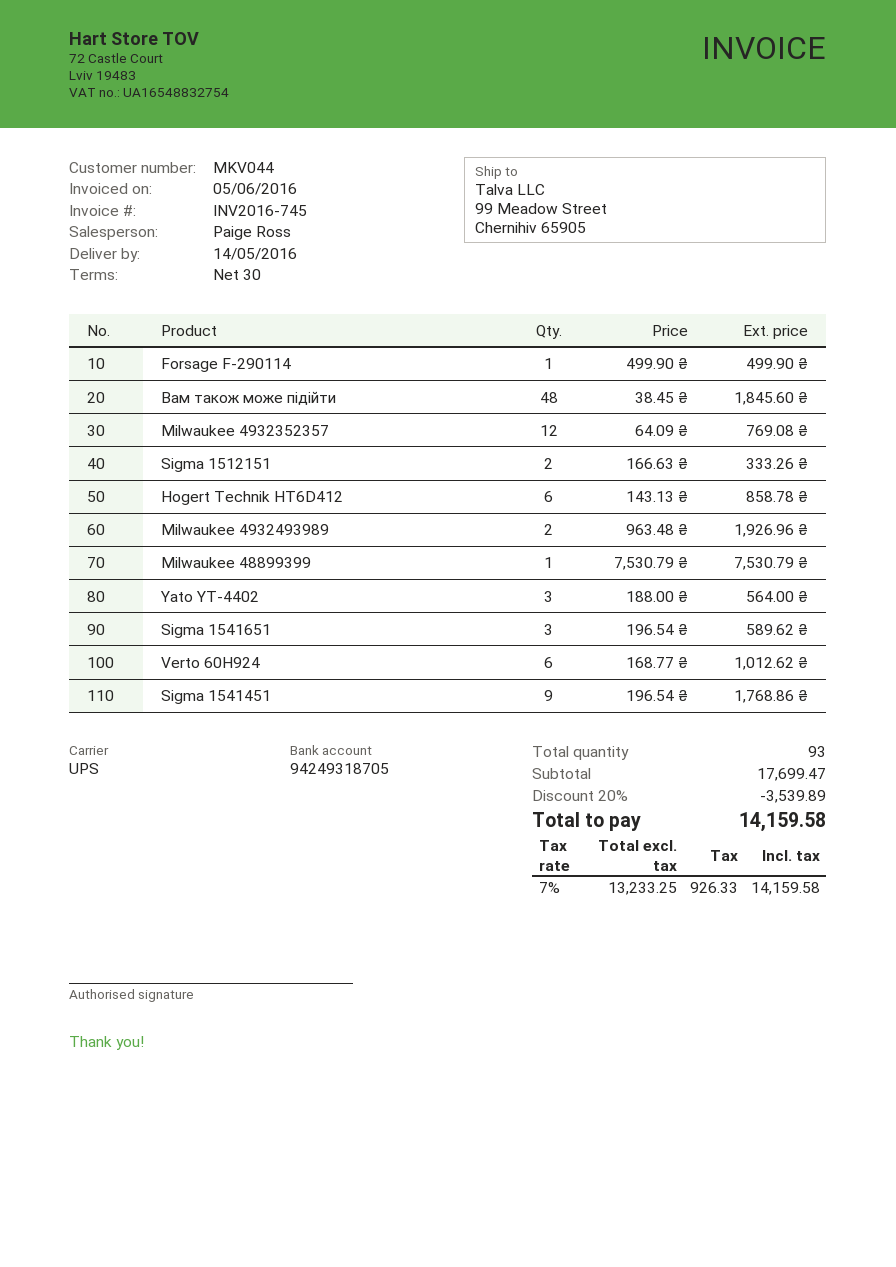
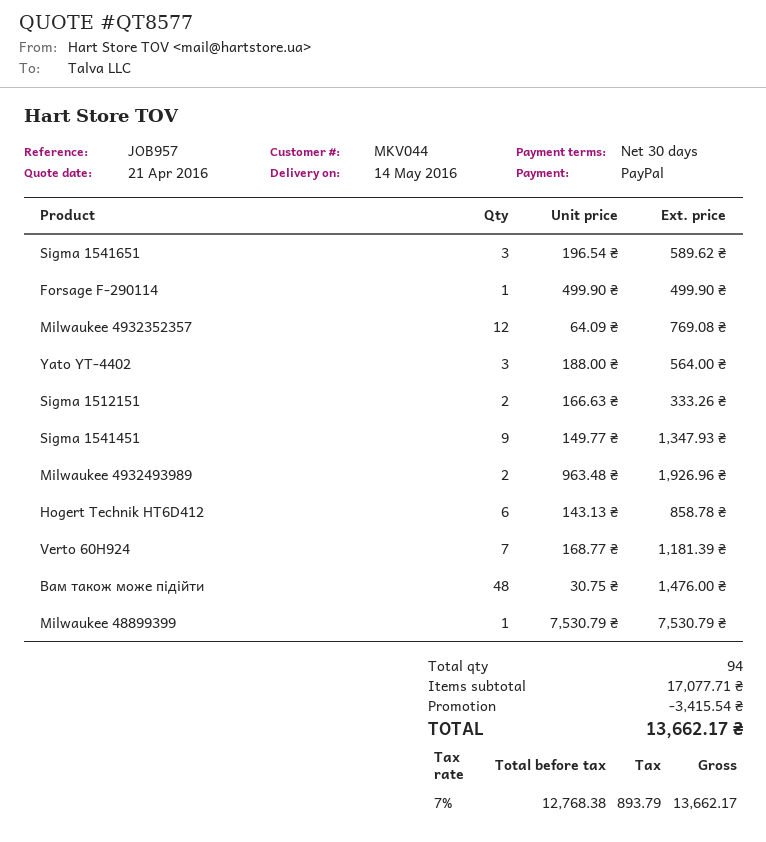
Вам також може підійти: 48 x 38.45 = 1845.60 -> 48 x 30.75 = 1476.00
Verto 60H924: 6 x 168.77 = 1012.62 -> 7 x 168.77 = 1181.39
Sigma 1541451: 9 x 196.54 = 1768.86 -> 9 x 149.77 = 1347.93
total quantity: 93 -> 94
subtotal: 17699.47 -> 17077.71
discount: 3539.89 -> 3415.54
net: 13233.25 -> 12768.38
tax: 7% = 926.33 -> 7% = 893.79
total: 14159.58 -> 13662.17

